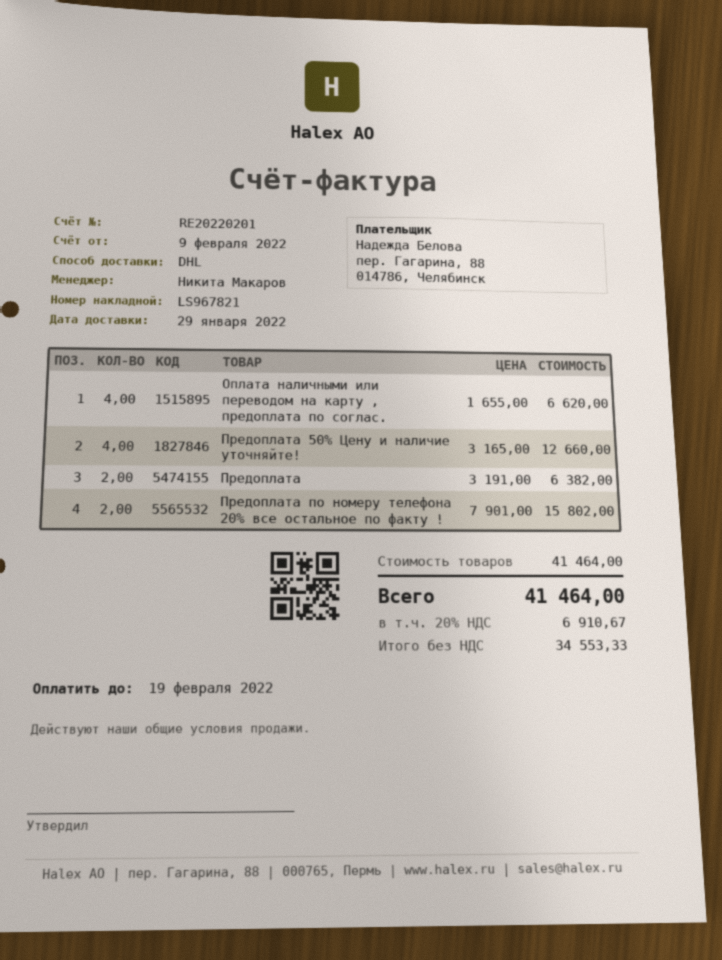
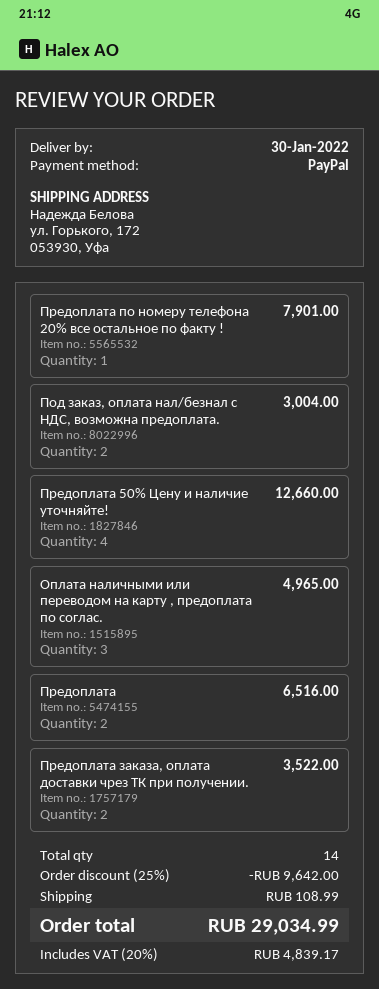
delivery date: 2022-01-29 -> 2022-01-30
Оплата наличными или переводом на карту , предоплата по соглас.: 4 for 6620.00 -> 3 for 4965.00
Предоплата: 2 for 6382.00 -> 2 for 6516.00
Предоплата по номеру телефона 20% все остальное по факту !: 2 for 15802.00 -> 1 for 7901.00
Под заказ, оплата нал/безнал с НДС, возможна предоплата.: none -> 2 for 3004.00
Предоплата заказа, оплата доставки чрез ТК при получении.: none -> 2 for 3522.00
discount: none -> 25% = 9642.00
shipping: none -> 108.99
tax: 20% = 6910.67 -> 20% = 4839.17
total: 41464.00 -> 29034.99

